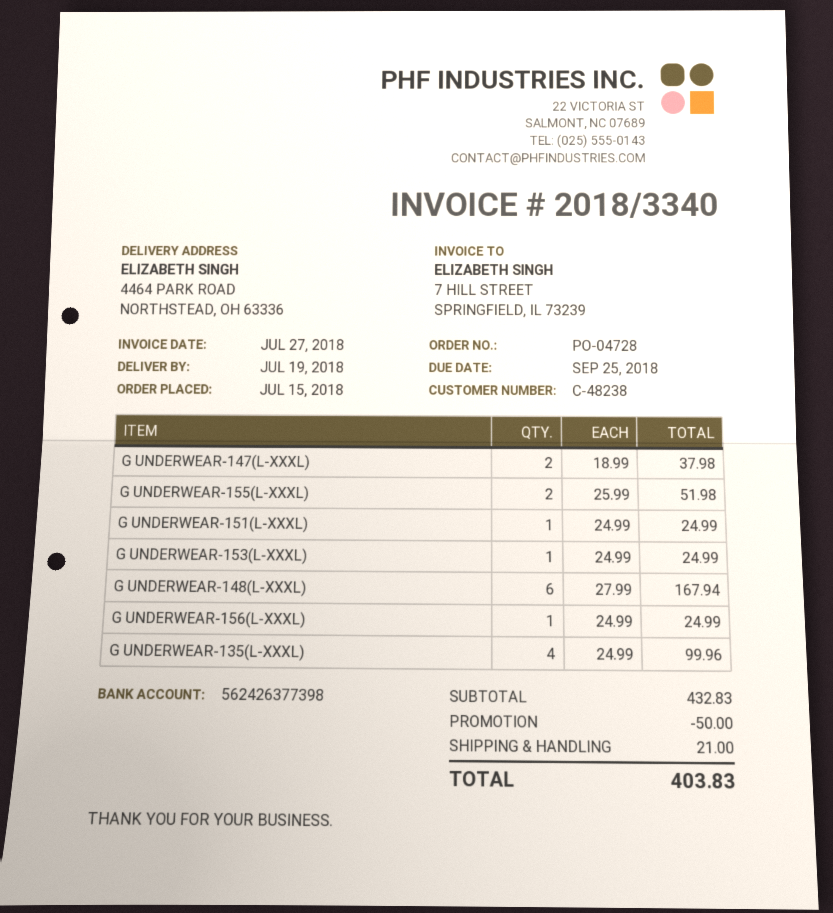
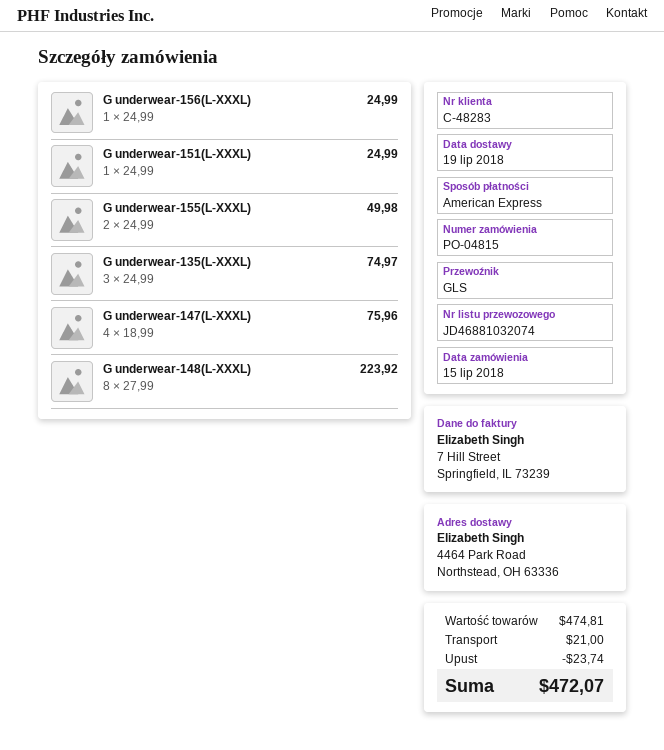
order number: PO-04728 -> PO-04815
customer number: C-48238 -> C-48283
G UNDERWEAR-147(L-XXXL): 2 x 18.99 = 37.98 -> 4 x 18.99 = 75.96
G UNDERWEAR-155(L-XXXL): 2 x 25.99 = 51.98 -> 2 x 24.99 = 49.98
G UNDERWEAR-153(L-XXXL): 1 x 24.99 = 24.99 -> none
G UNDERWEAR-148(L-XXXL): 6 x 27.99 = 167.94 -> 8 x 27.99 = 223.92
G UNDERWEAR-135(L-XXXL): 4 x 24.99 = 99.96 -> 3 x 24.99 = 74.97
subtotal: 432.83 -> 474.81
discount: 50.00 -> 23.74
total: 403.83 -> 472.07

